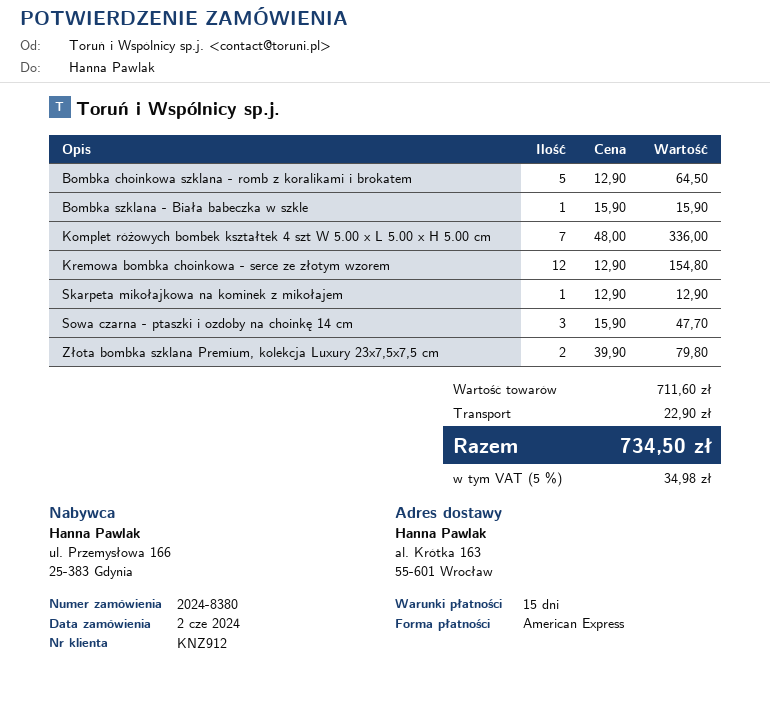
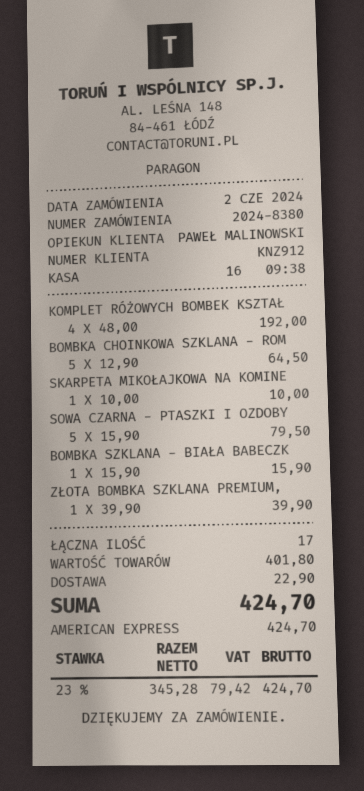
Komplet różowych bombek kształtek 4 szt W 5.00 x L 5.00 x H 5.00 cm: 7 x 48.00 = 336.00 -> 4 x 48.00 = 192.00
Kremowa bombka choinkowa - serce ze złotym wzorem: 12 x 12.90 = 154.80 -> none
Skarpeta mikołajkowa na kominek z mikołajem: 1 x 12.90 = 12.90 -> 1 x 10.00 = 10.00
Sowa czarna - ptaszki i ozdoby na choinkę 14 cm: 3 x 15.90 = 47.70 -> 5 x 15.90 = 79.50
Złota bombka szklana Premium, kolekcja Luxury 23x7,5x7,5 cm: 2 x 39.90 = 79.80 -> 1 x 39.90 = 39.90
subtotal: 711.60 -> 401.80
tax: 5% = 34.98 -> 23% = 79.42
total: 734.50 -> 424.70

